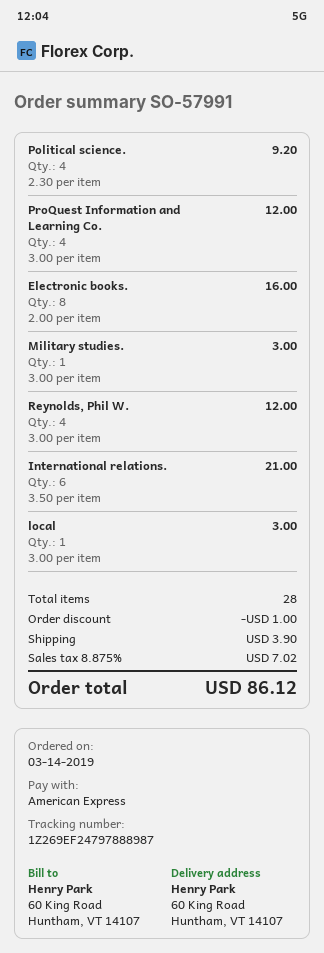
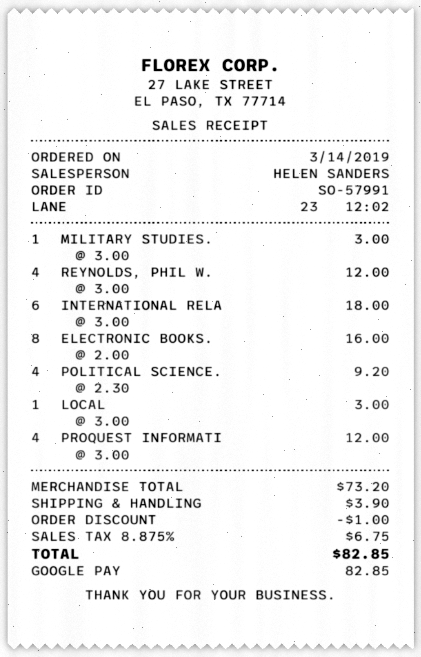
payment method: American Express -> Google Pay
International relations.: 6 x 3.50 = 21.00 -> 6 x 3.00 = 18.00
tax: 8.875% = 7.02 -> 8.875% = 6.75
total: 86.12 -> 82.85

